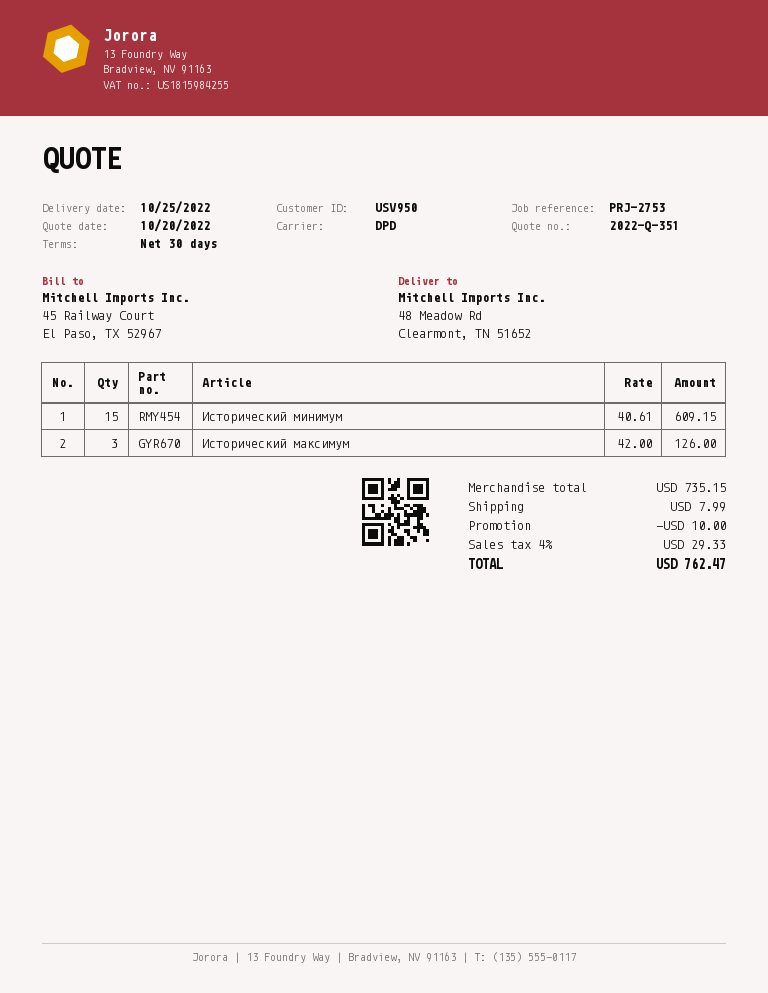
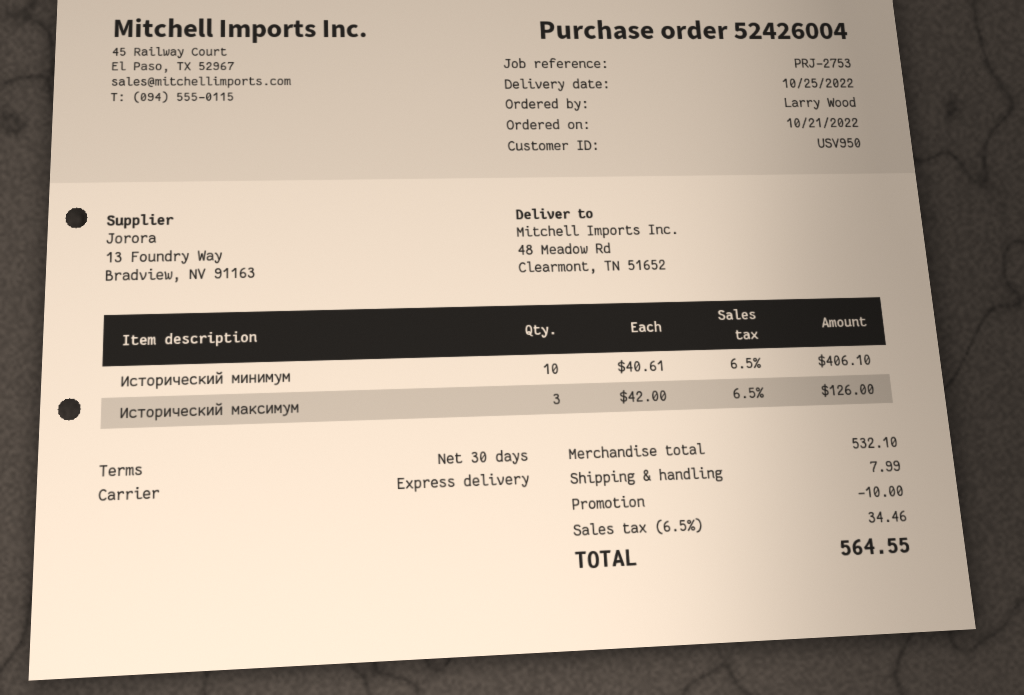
shipping method: DPD -> express
Исторический минимум: 15 x 40.61 = 609.15 -> 10 x 40.61 = 406.10
subtotal: 735.15 -> 532.10
tax: 4% = 29.33 -> 6.5% = 34.46
total: 762.47 -> 564.55

